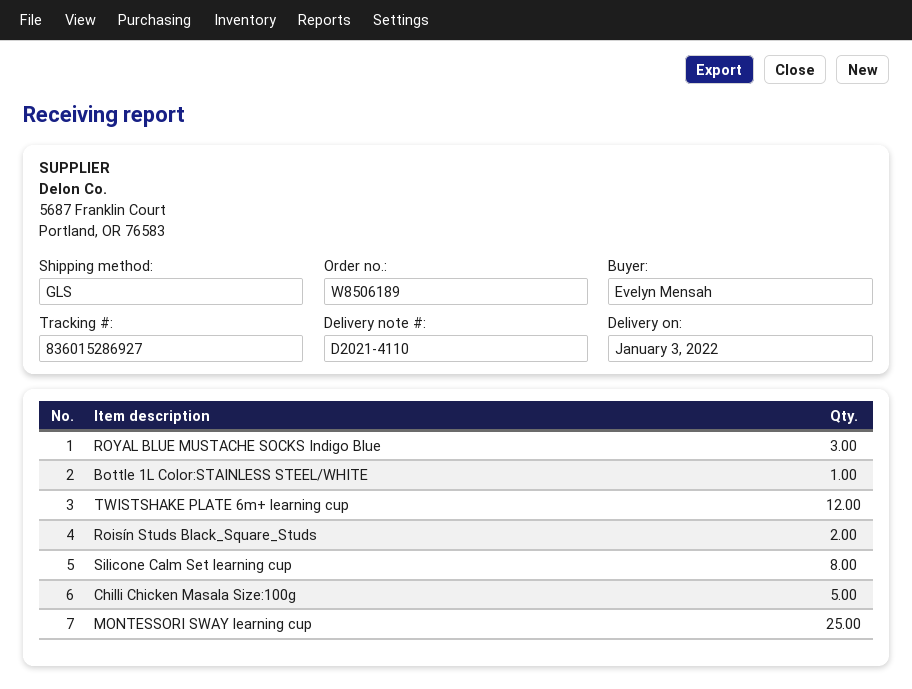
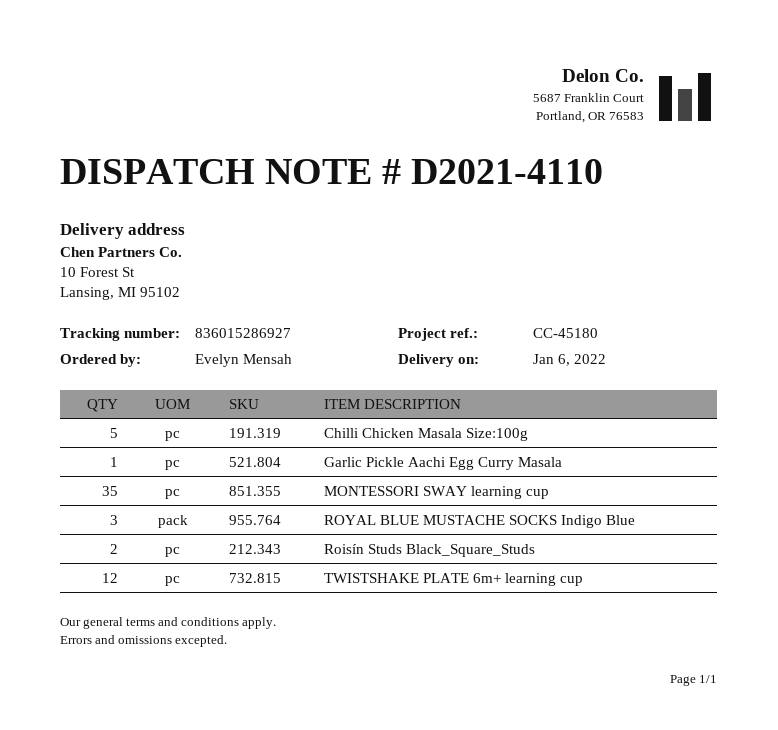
delivery date: 2022-01-03 -> 2022-01-06
Bottle 1L Color:STAINLESS STEEL/WHITE: 1 -> none
Silicone Calm Set learning cup: 8 -> none
MONTESSORI SWAY learning cup: 25 -> 35
Garlic Pickle Aachi Egg Curry Masala: none -> 1

